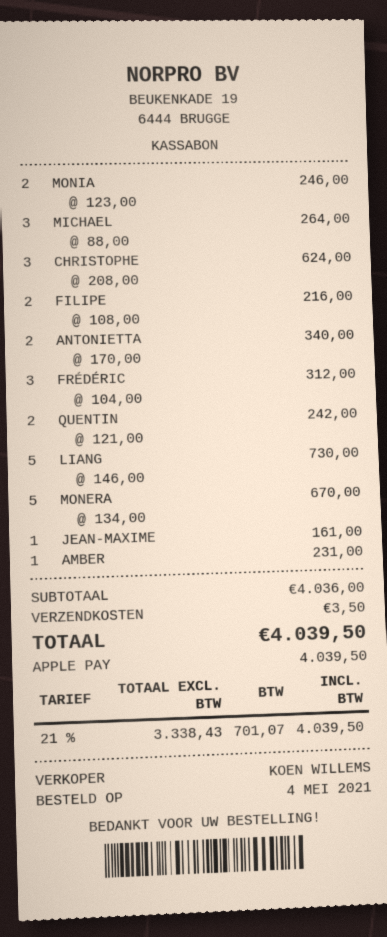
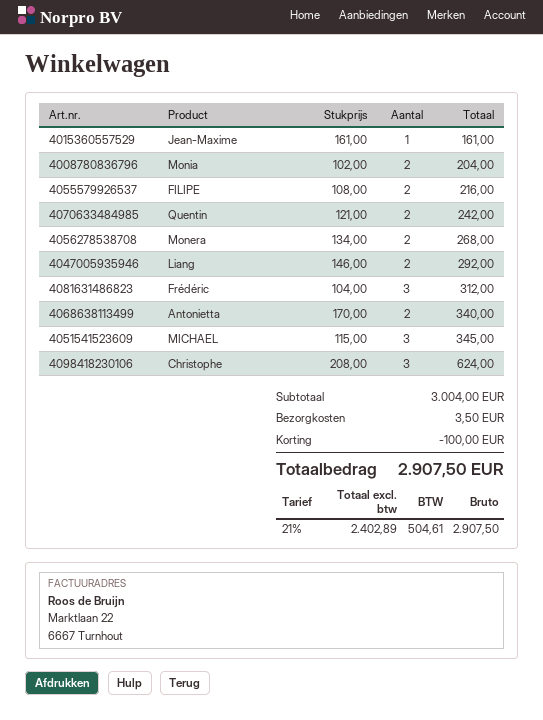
MONIA: 2 x 123.00 = 246.00 -> 2 x 102.00 = 204.00
MICHAEL: 3 x 88.00 = 264.00 -> 3 x 115.00 = 345.00
LIANG: 5 x 146.00 = 730.00 -> 2 x 146.00 = 292.00
MONERA: 5 x 134.00 = 670.00 -> 2 x 134.00 = 268.00
AMBER: 1 x 231.00 = 231.00 -> none
subtotal: 4036.00 -> 3004.00
discount: none -> 100.00
net: 3338.43 -> 2402.89
tax: 21% = 701.07 -> 21% = 504.61
total: 4039.50 -> 2907.50

